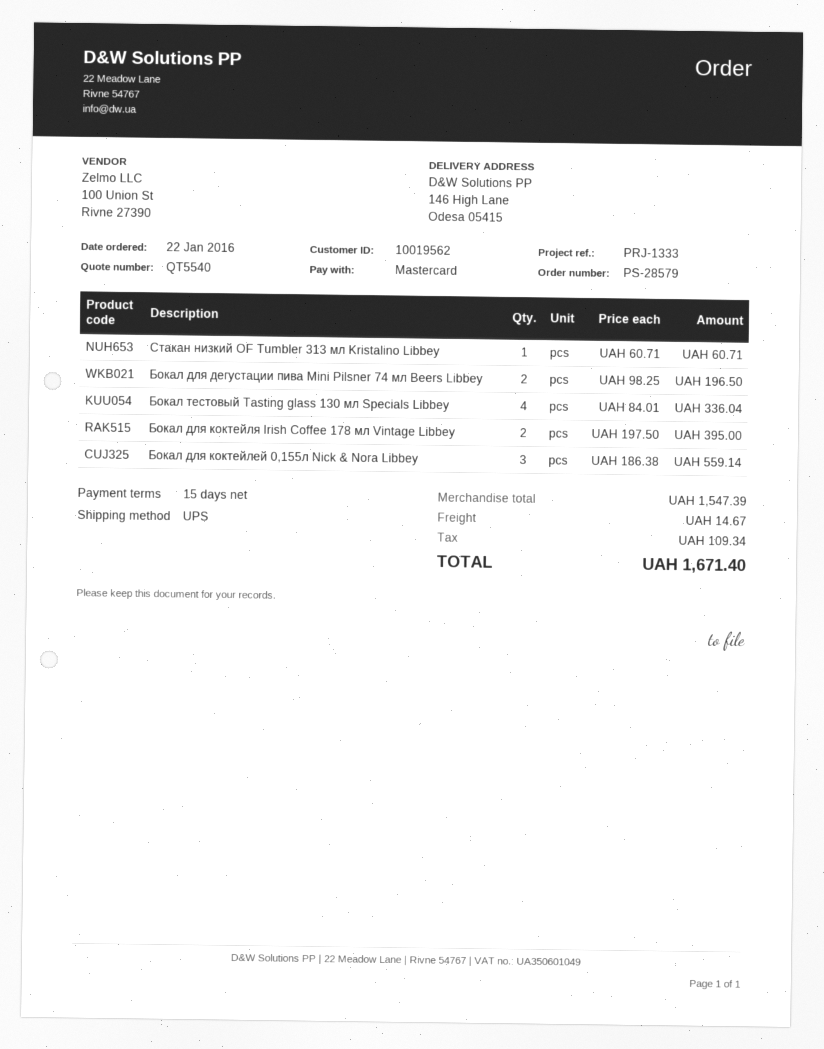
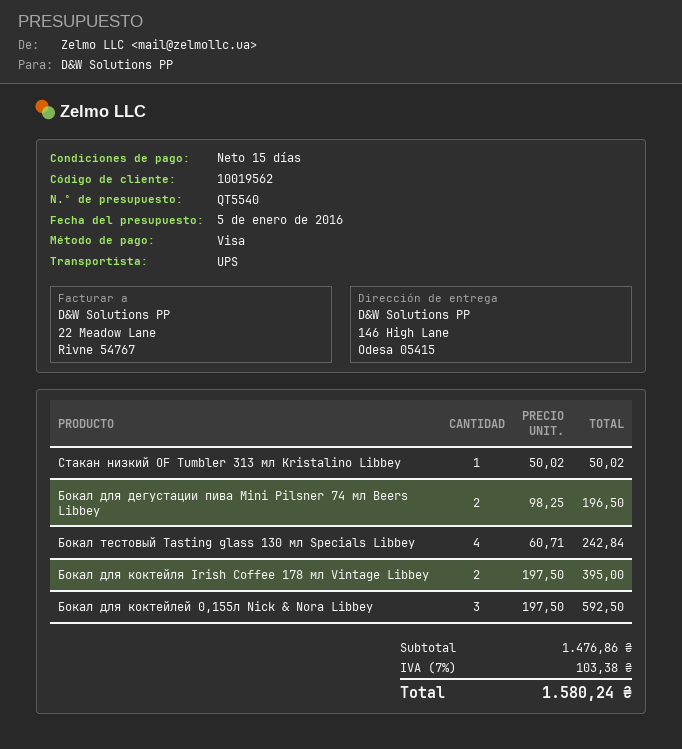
payment method: Mastercard -> Visa
Стакан низкий OF Tumbler 313 мл Kristalino Libbey: 1 x 60.71 = 60.71 -> 1 x 50.02 = 50.02
Бокал тестовый Tasting glass 130 мл Specials Libbey: 4 x 84.01 = 336.04 -> 4 x 60.71 = 242.84
Бокал для коктейлей 0,155л Nick & Nora Libbey: 3 x 186.38 = 559.14 -> 3 x 197.50 = 592.50
subtotal: 1547.39 -> 1476.86
shipping: 14.67 -> none
tax: 109.34 -> 103.38
total: 1671.40 -> 1580.24

